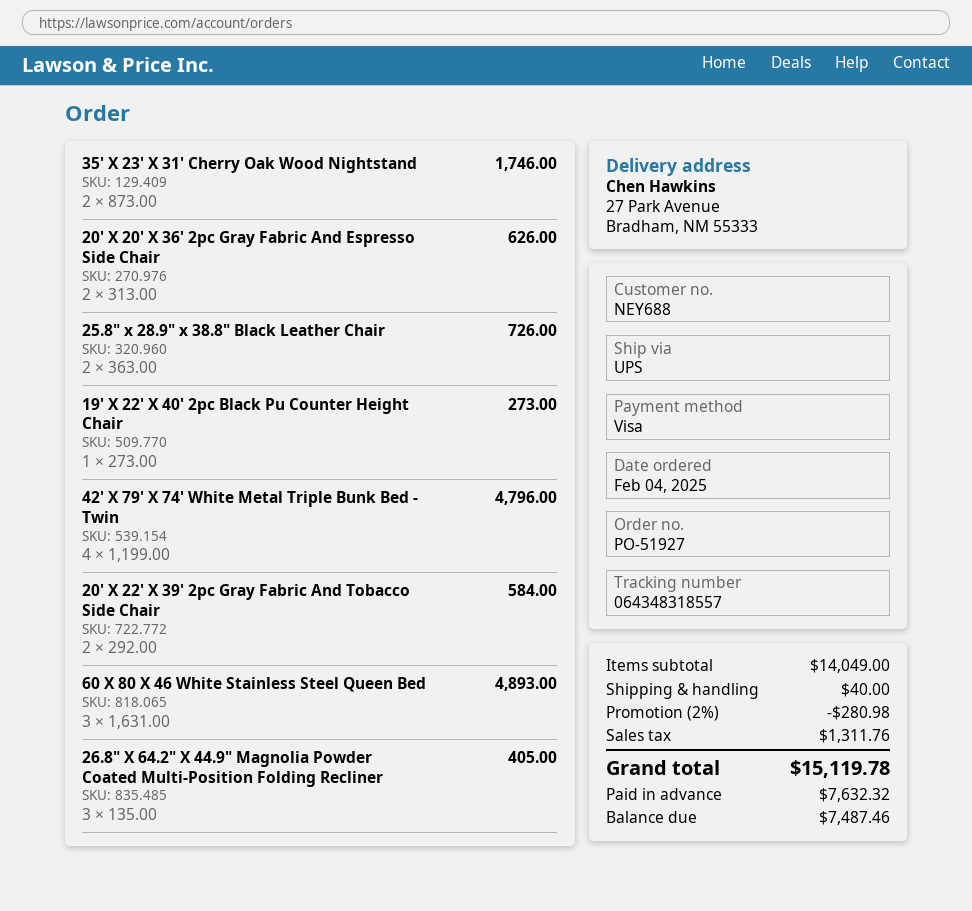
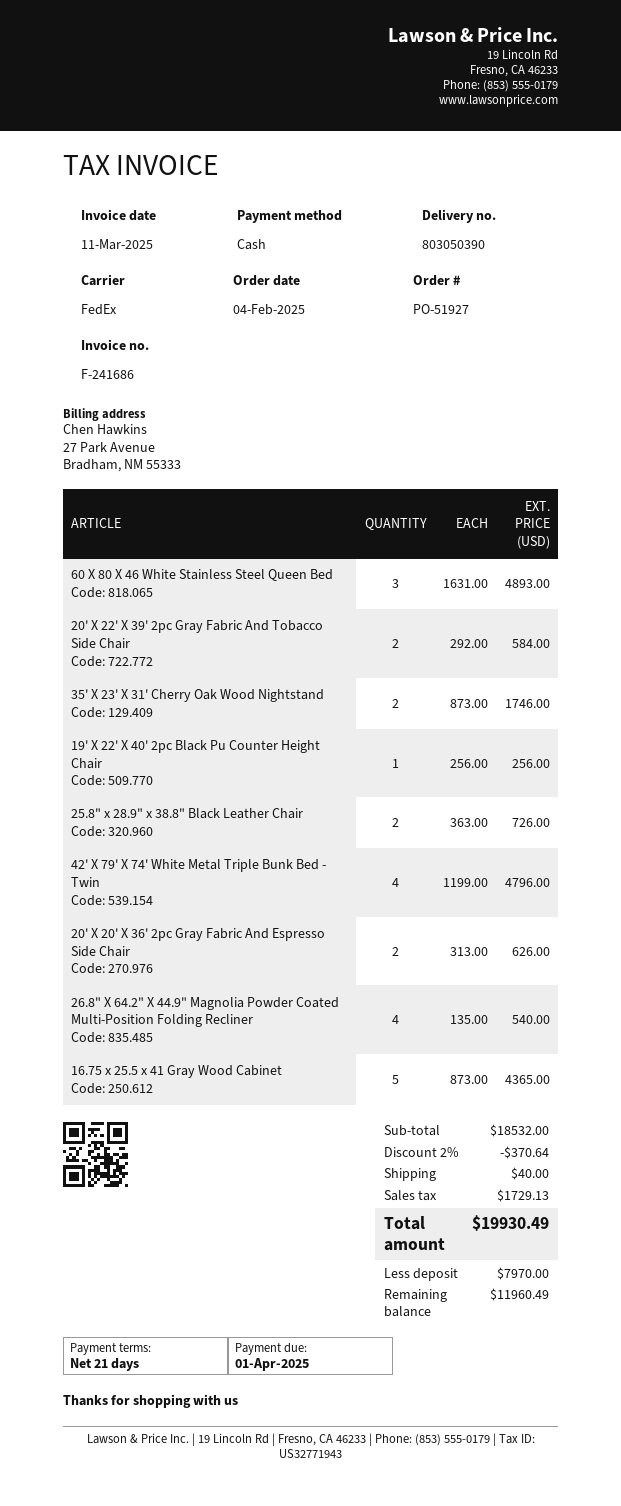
payment method: Visa -> cash
shipping method: UPS -> FedEx
19' X 22' X 40' 2pc Black Pu Counter Height Chair: 1 x 273.00 = 273.00 -> 1 x 256.00 = 256.00
26.8" X 64.2" X 44.9" Magnolia Powder Coated Multi-Position Folding Recliner: 3 x 135.00 = 405.00 -> 4 x 135.00 = 540.00
16.75 x 25.5 x 41 Gray Wood Cabinet: none -> 5 x 873.00 = 4365.00
subtotal: 14049.00 -> 18532.00
discount: 2% = 280.98 -> 2% = 370.64
tax: 1311.76 -> 1729.13
total: 15119.78 -> 19930.49
deposit: 7632.32 -> 7970.00
balance: 7487.46 -> 11960.49

